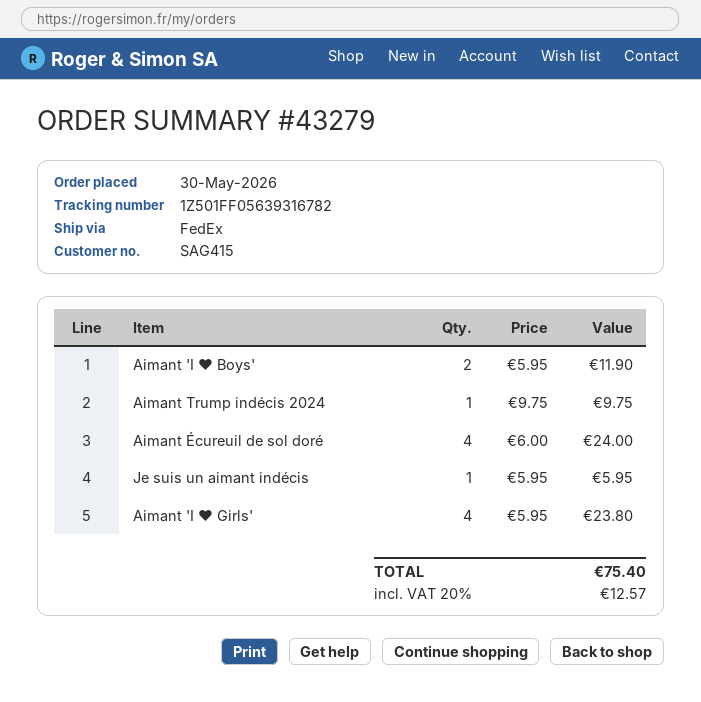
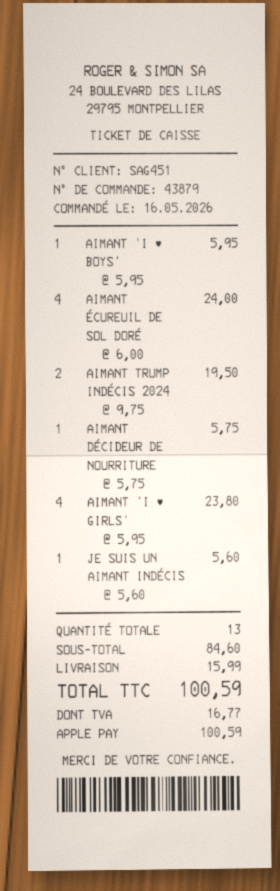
order number: 43279 -> 43879
order date: 2026-05-30 -> 2026-05-16
customer number: SAG415 -> SAG451
Aimant 'I ♥ Boys': 2 x 5.95 = 11.90 -> 1 x 5.95 = 5.95
Aimant Trump indécis 2024: 1 x 9.75 = 9.75 -> 2 x 9.75 = 19.50
Je suis un aimant indécis: 1 x 5.95 = 5.95 -> 1 x 5.60 = 5.60
AIMANT DÉCIDEUR DE NOURRITURE: none -> 1 x 5.75 = 5.75
shipping: none -> 15.99
tax: 12.57 -> 16.77
total: 75.40 -> 100.59

